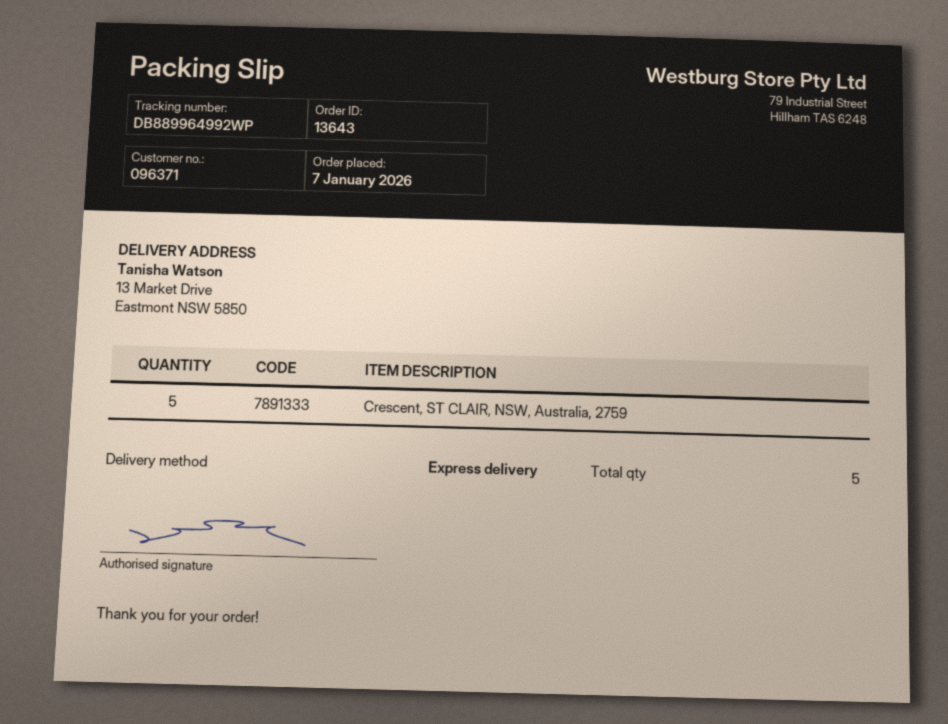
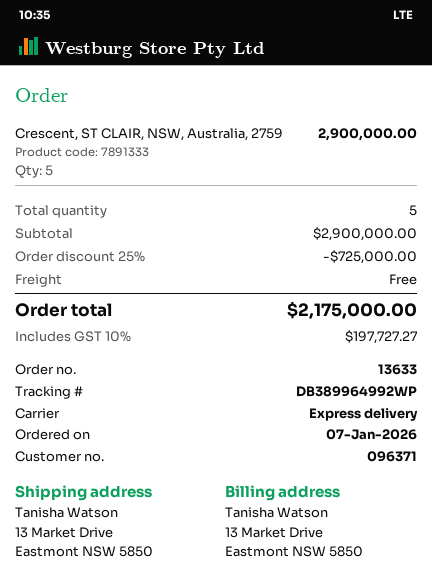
order number: 13643 -> 13633
tracking number: DB889964992WP -> DB389964992WP

